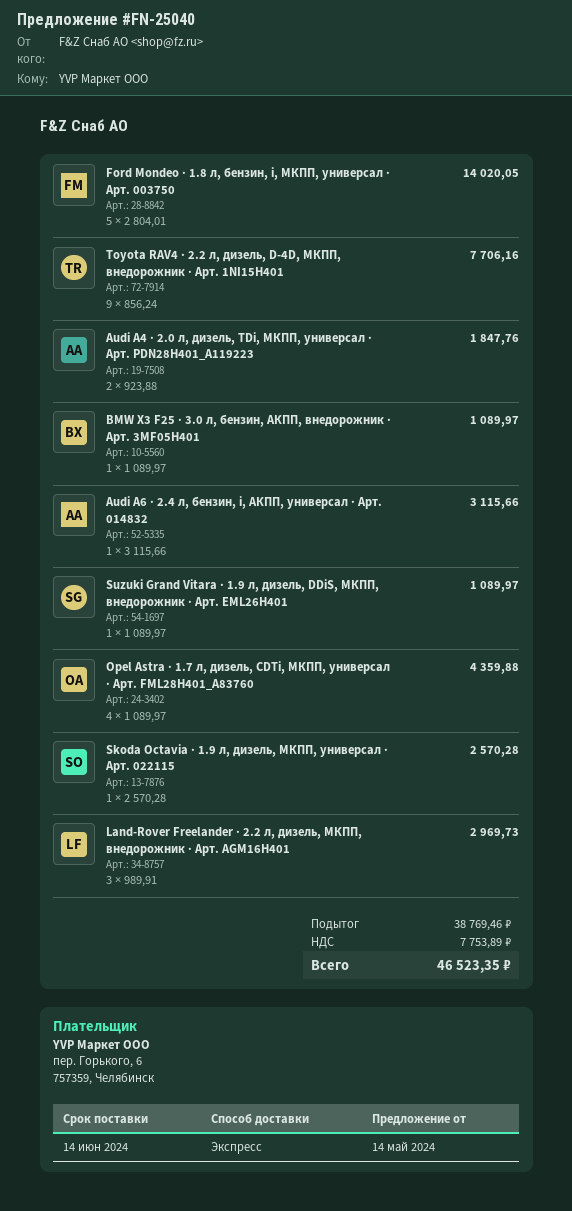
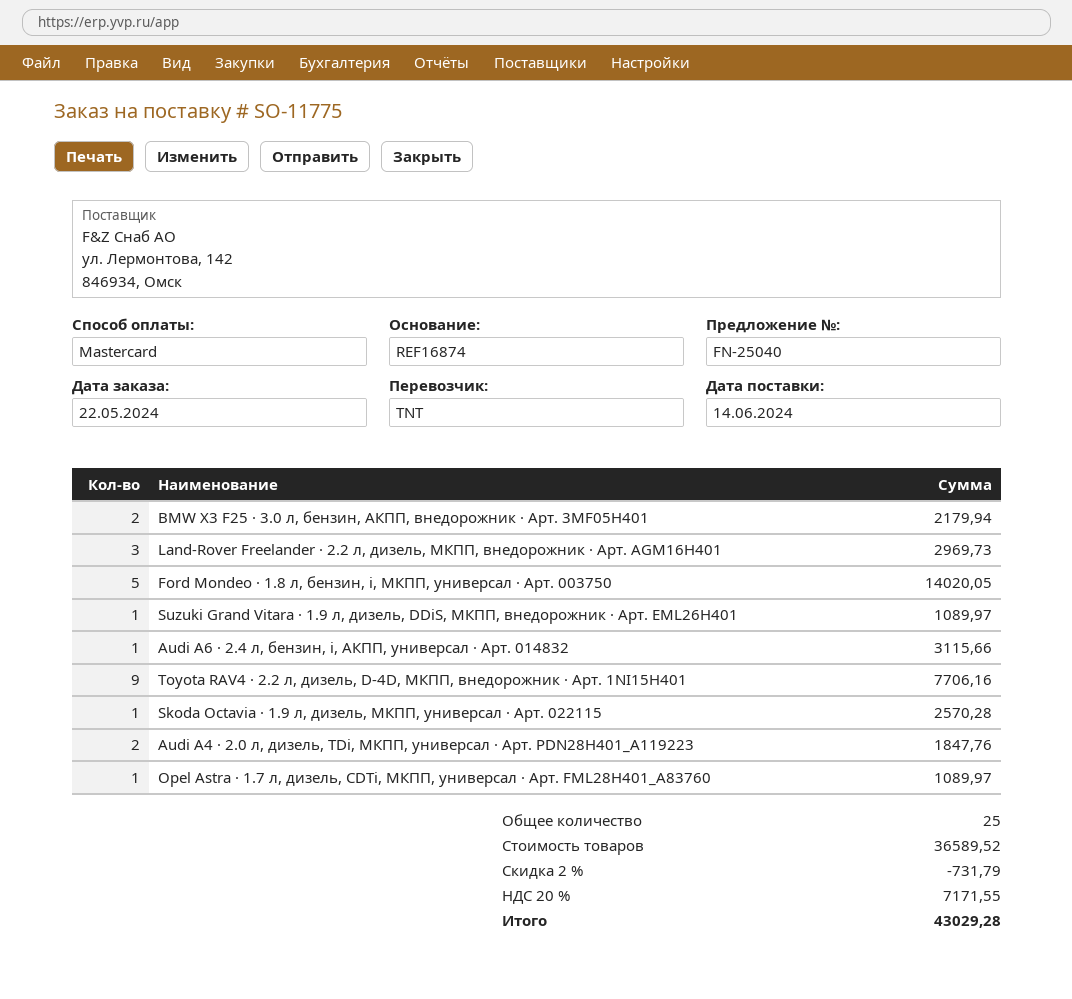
shipping method: express -> TNT
BMW X3 F25 · 3.0 л, бензин, АКПП, внедорожник · Арт. 3MF05H401: 1 for 1089.97 -> 2 for 2179.94
Opel Astra · 1.7 л, дизель, CDTi, МКПП, универсал · Арт. FML28H401_A83760: 4 for 4359.88 -> 1 for 1089.97
subtotal: 38769.46 -> 36589.52
discount: none -> 2% = 731.79
tax: 7753.89 -> 7171.55
total: 46523.35 -> 43029.28

